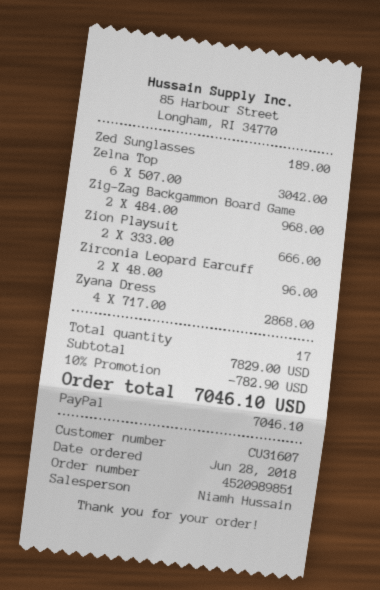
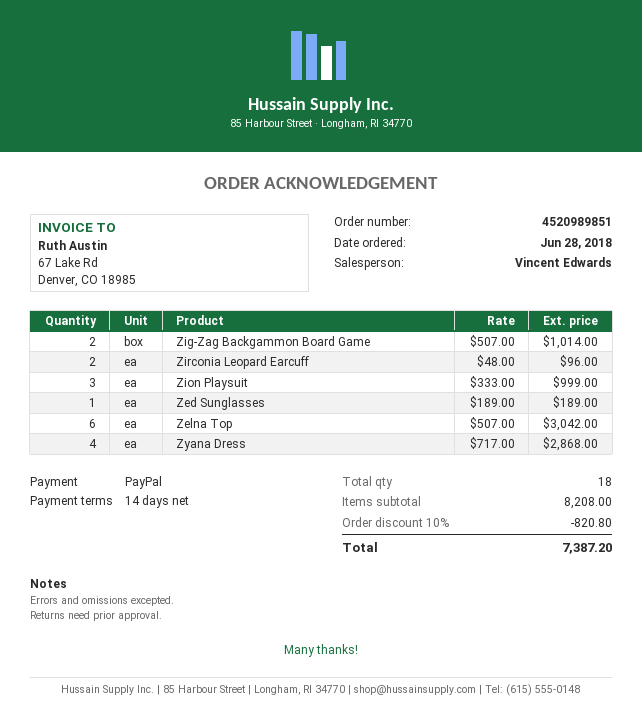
sales rep: Niamh Hussain -> Vincent Edwards
Zig-Zag Backgammon Board Game: 2 x 484.00 = 968.00 -> 2 x 507.00 = 1014.00
Zion Playsuit: 2 x 333.00 = 666.00 -> 3 x 333.00 = 999.00
total quantity: 17 -> 18
subtotal: 7829.00 -> 8208.00
discount: 10% = 782.90 -> 10% = 820.80
total: 7046.10 -> 7387.20

